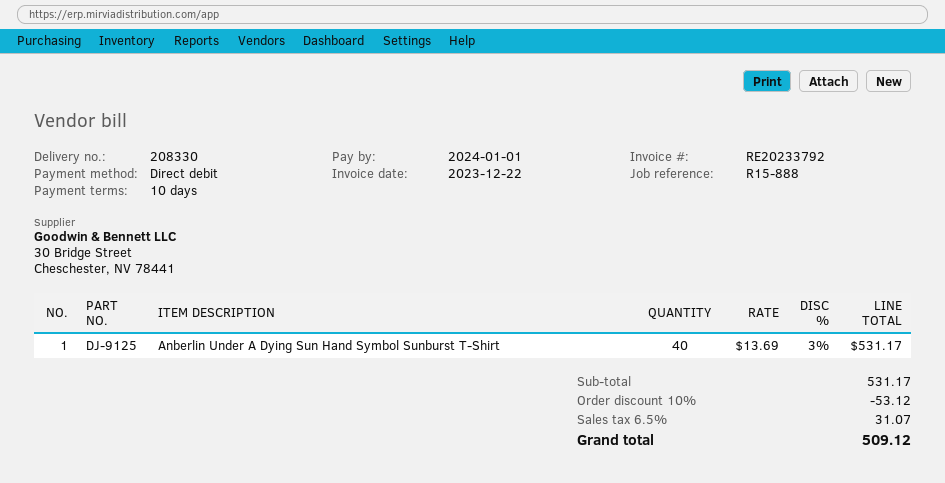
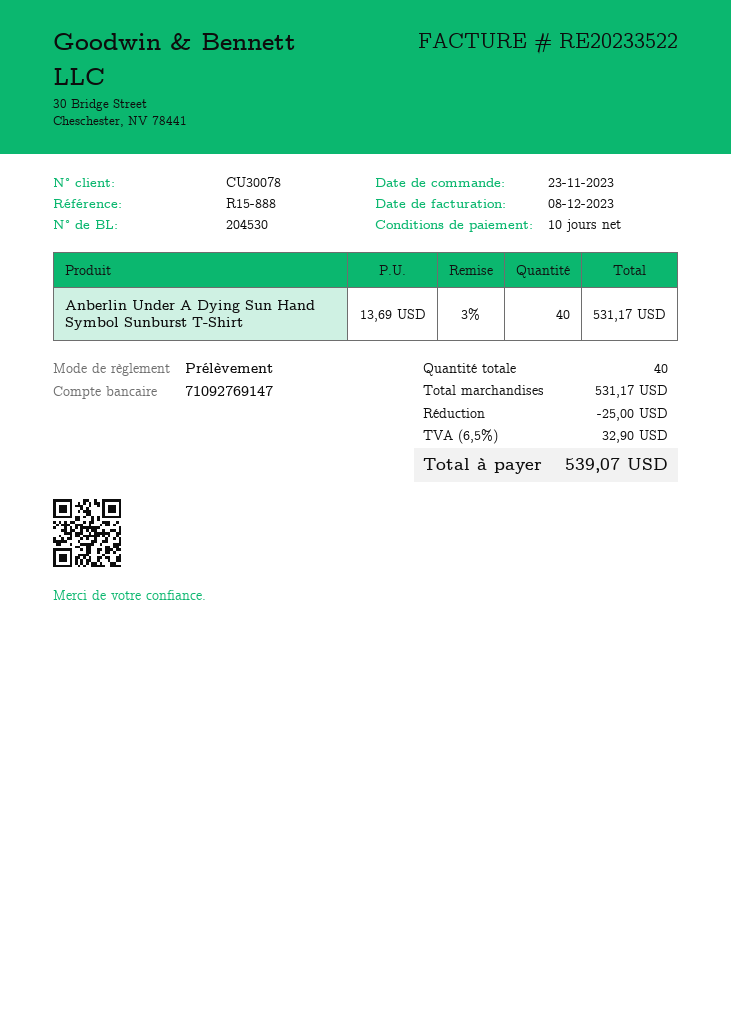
delivery note number: 208330 -> 204530
invoice number: RE20233792 -> RE20233522
invoice date: 2023-12-22 -> 2023-12-08
discount: 53.12 -> 25.00
tax: 6.5% = 31.07 -> 6.5% = 32.90
total: 509.12 -> 539.07

